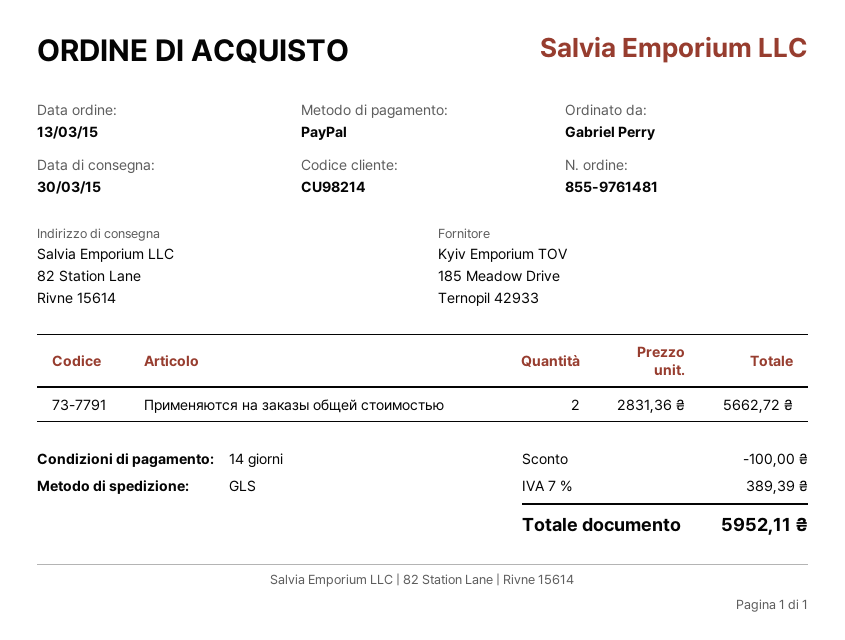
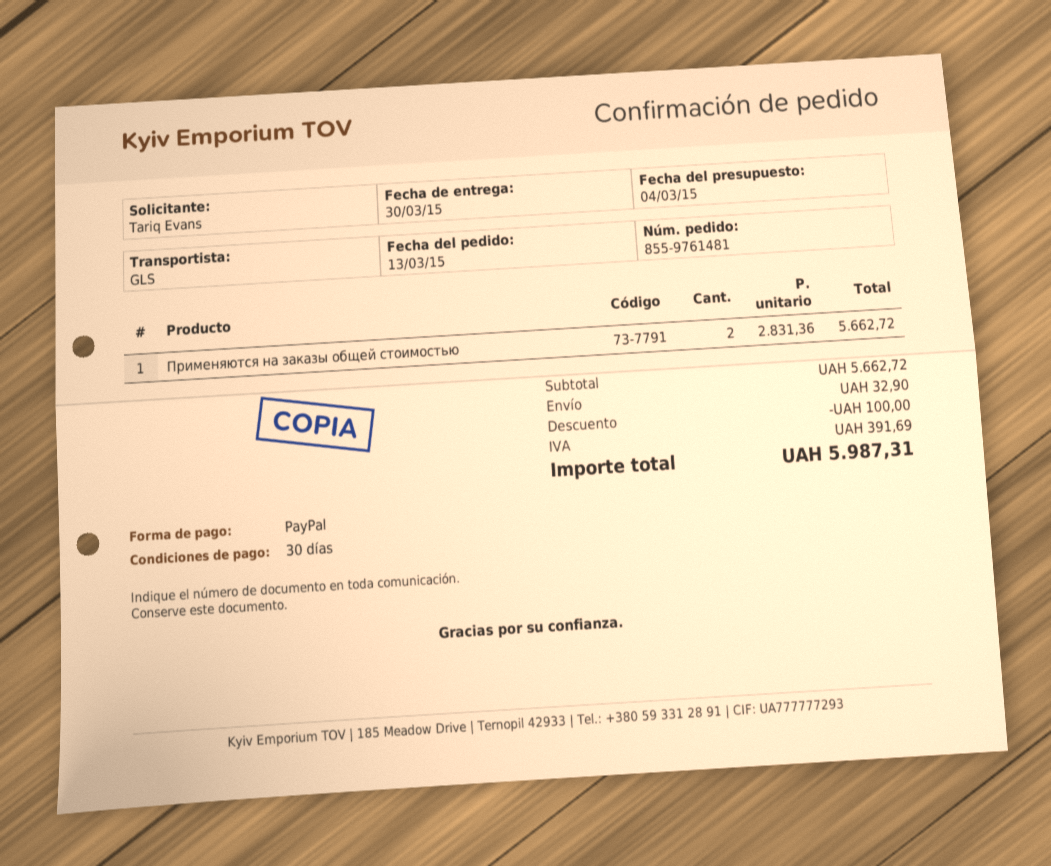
payment terms: 14 days -> 30 days
ordered by: Gabriel Perry -> Tariq Evans
shipping: none -> 32.90
tax: 389.39 -> 391.69
total: 5952.11 -> 5987.31

